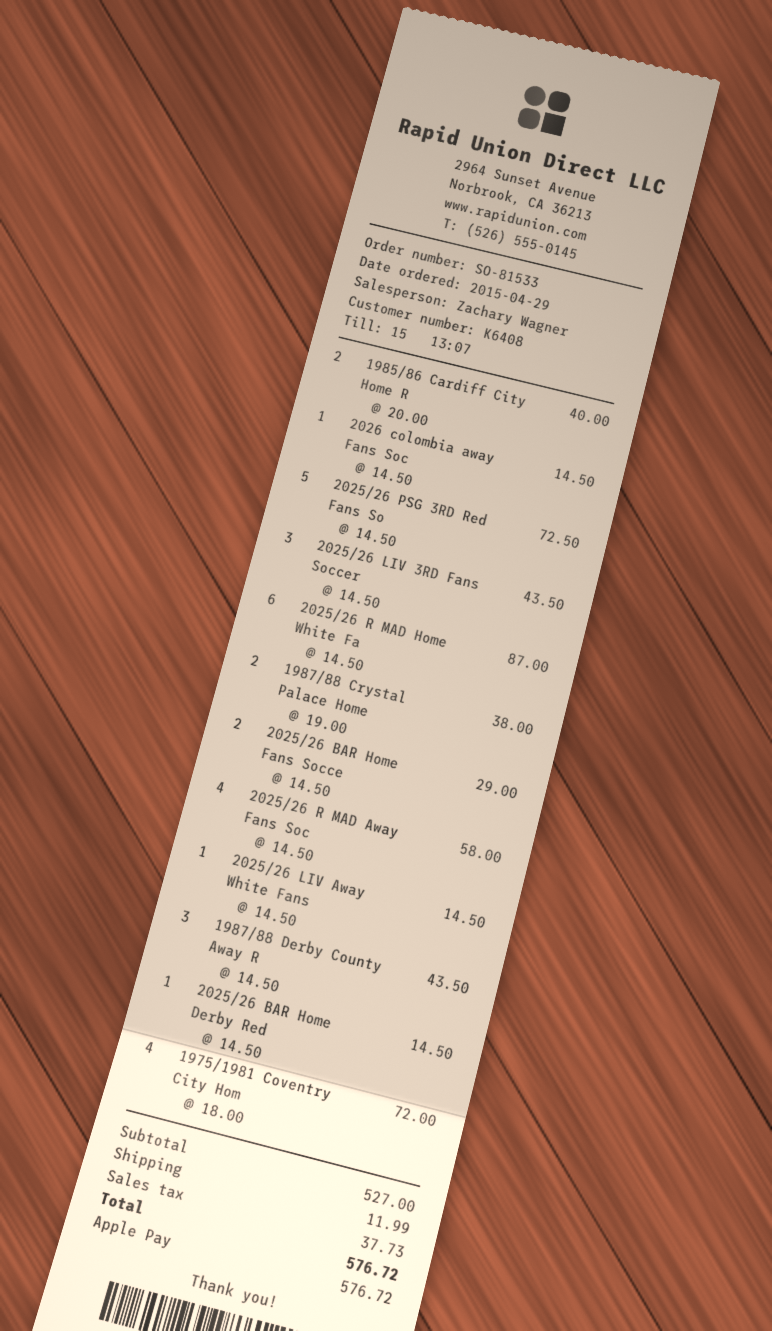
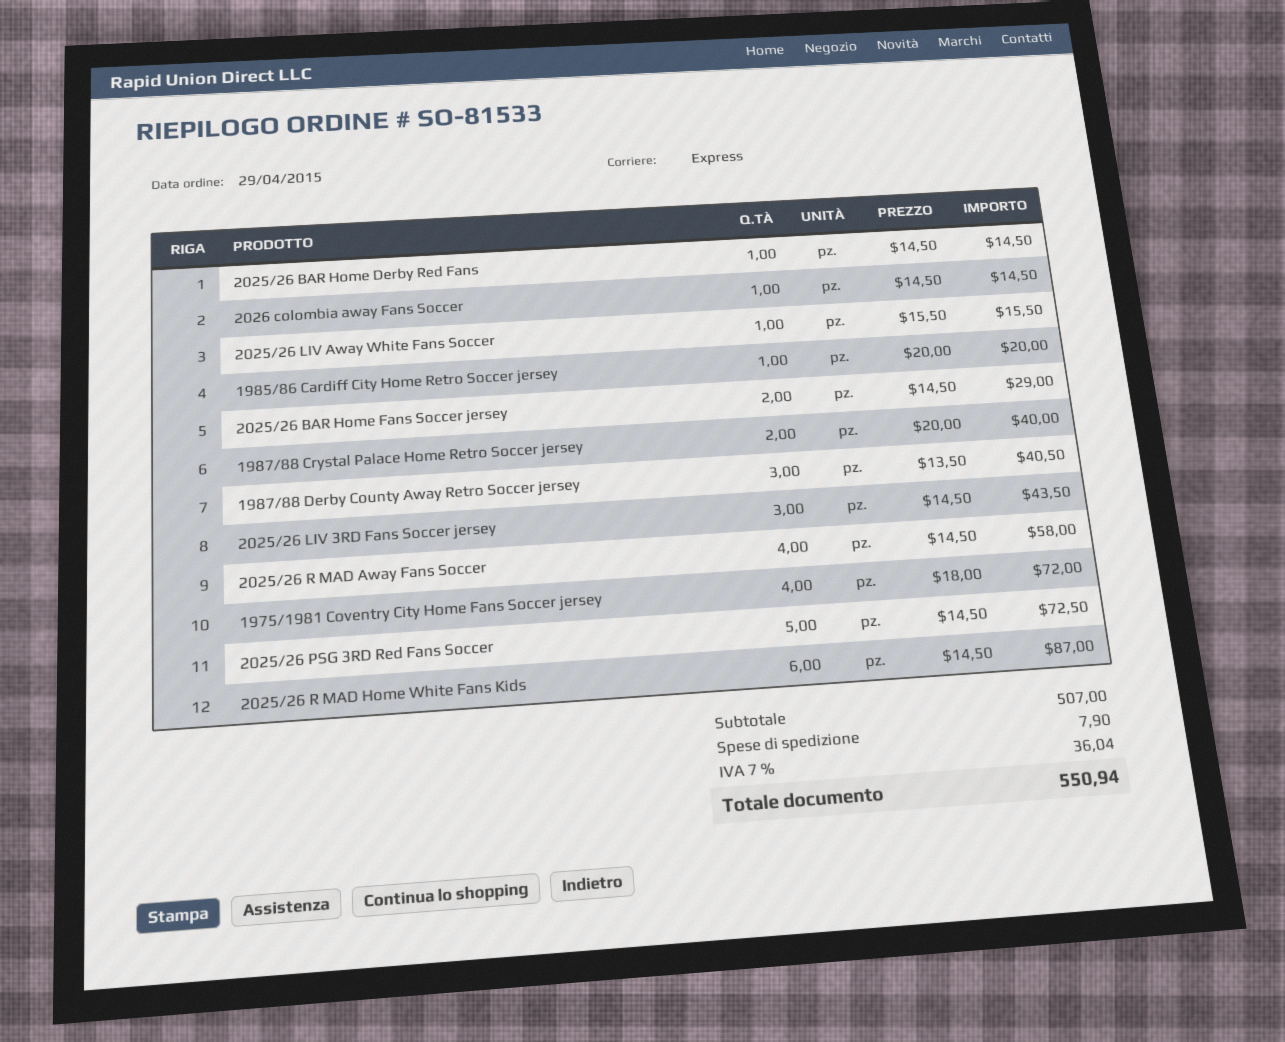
1985/86 Cardiff City Home R: 2 x 20.00 = 40.00 -> 1 x 20.00 = 20.00
1987/88 Crystal Palace Home: 2 x 19.00 = 38.00 -> 2 x 20.00 = 40.00
2025/26 LIV Away White Fans: 1 x 14.50 = 14.50 -> 1 x 15.50 = 15.50
1987/88 Derby County Away R: 3 x 14.50 = 43.50 -> 3 x 13.50 = 40.50
subtotal: 527.00 -> 507.00
shipping: 11.99 -> 7.90
tax: 37.73 -> 36.04
total: 576.72 -> 550.94

